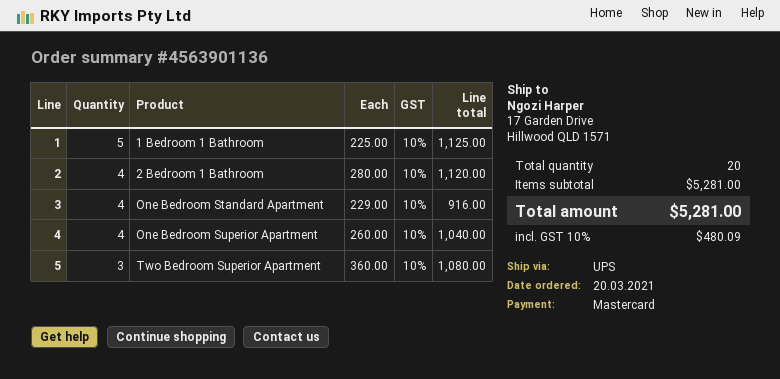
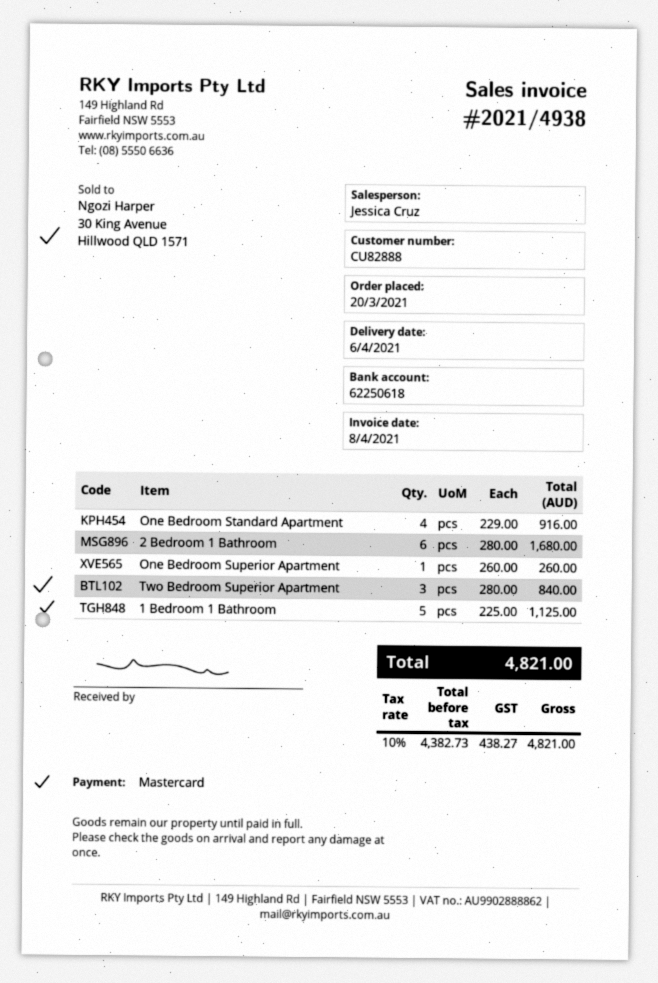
2 Bedroom 1 Bathroom: 4 x 280.00 = 1120.00 -> 6 x 280.00 = 1680.00
One Bedroom Superior Apartment: 4 x 260.00 = 1040.00 -> 1 x 260.00 = 260.00
Two Bedroom Superior Apartment: 3 x 360.00 = 1080.00 -> 3 x 280.00 = 840.00
tax: 10% = 480.09 -> 10% = 438.27
total: 5281.00 -> 4821.00

